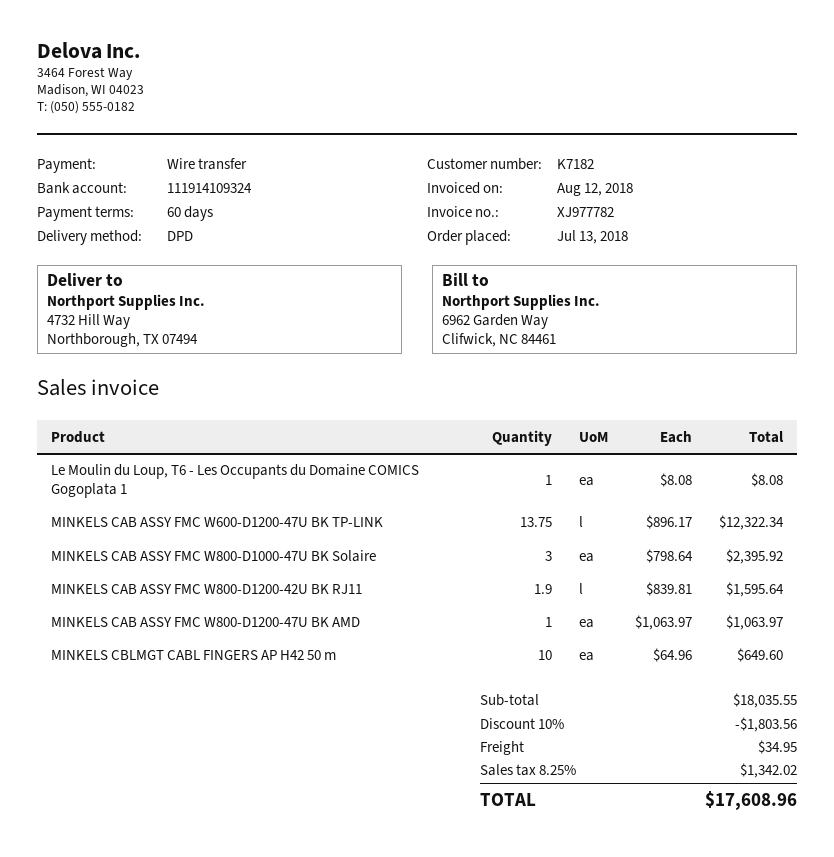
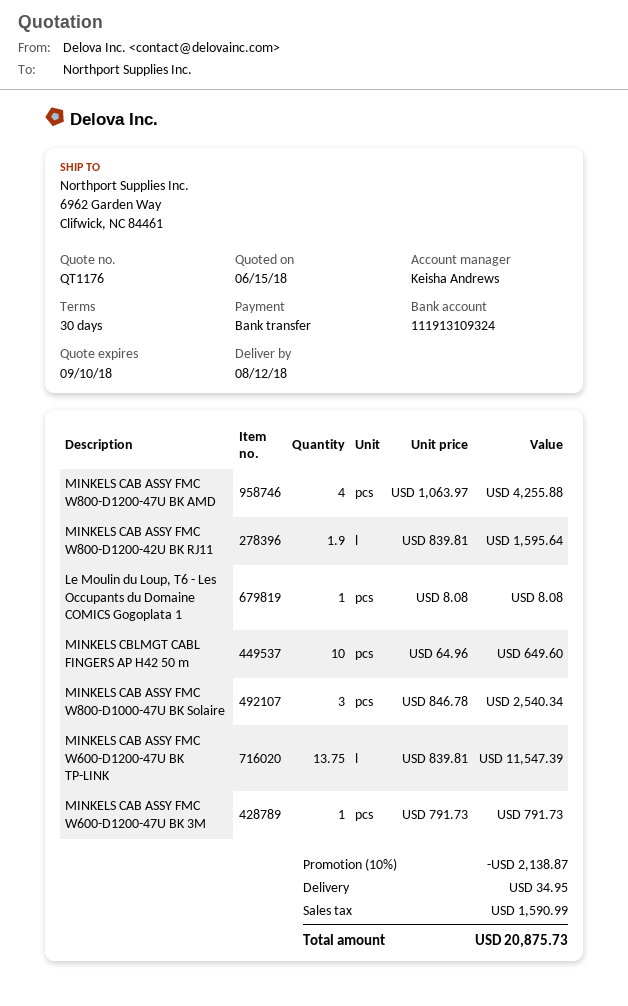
payment terms: 60 days -> 30 days
bank account: 111914109324 -> 111913109324
ship to: 4732 Hill Way, Northborough, TX 07494 -> 6962 Garden Way, Clifwick, NC 84461
MINKELS CAB ASSY FMC W600-D1200-47U BK TP-LINK: 13.75 x 896.17 = 12322.34 -> 13.75 x 839.81 = 11547.39
MINKELS CAB ASSY FMC W800-D1000-47U BK Solaire: 3 x 798.64 = 2395.92 -> 3 x 846.78 = 2540.34
MINKELS CAB ASSY FMC W800-D1200-47U BK AMD: 1 x 1063.97 = 1063.97 -> 4 x 1063.97 = 4255.88
MINKELS CAB ASSY FMC W600-D1200-47U BK 3M: none -> 1 x 791.73 = 791.73
discount: 10% = 1803.56 -> 10% = 2138.87
tax: 1342.02 -> 1590.99
total: 17608.96 -> 20875.73

